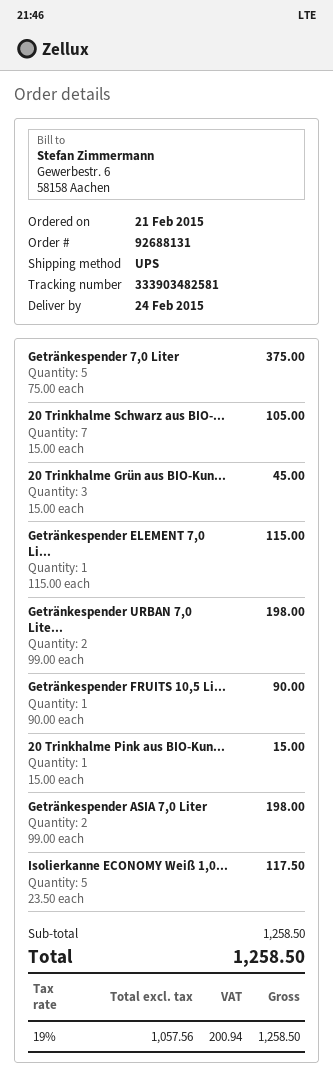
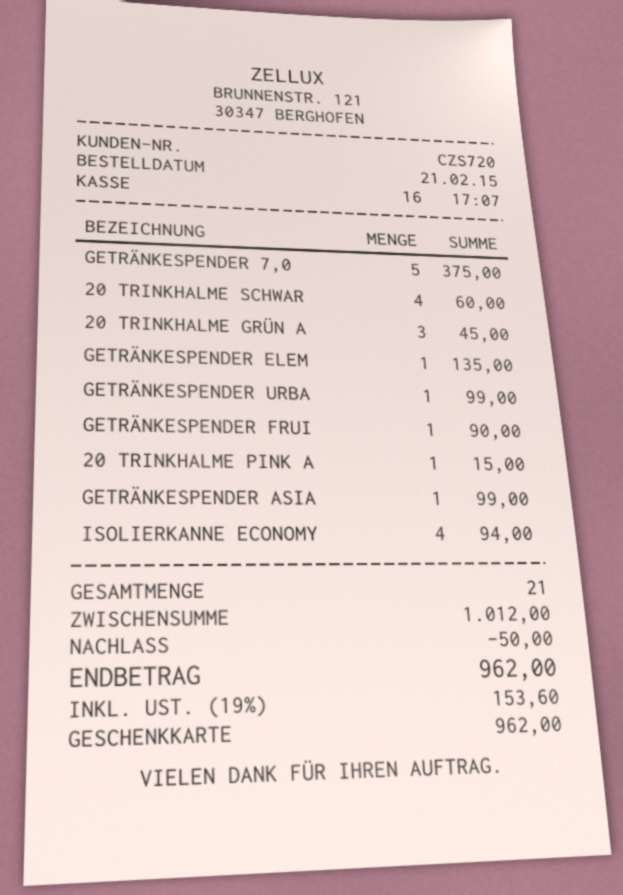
20 Trinkhalme Schwarz aus BIO-...: 7 for 105.00 -> 4 for 60.00
Getränkespender ELEMENT 7,0 Li...: 1 for 115.00 -> 1 for 135.00
Getränkespender URBAN 7,0 Lite...: 2 for 198.00 -> 1 for 99.00
Getränkespender ASIA 7,0 Liter: 2 for 198.00 -> 1 for 99.00
Isolierkanne ECONOMY Weiß 1,0...: 5 for 117.50 -> 4 for 94.00
subtotal: 1258.50 -> 1012.00
discount: none -> 50.00
tax: 19% = 200.94 -> 19% = 153.60
total: 1258.50 -> 962.00

